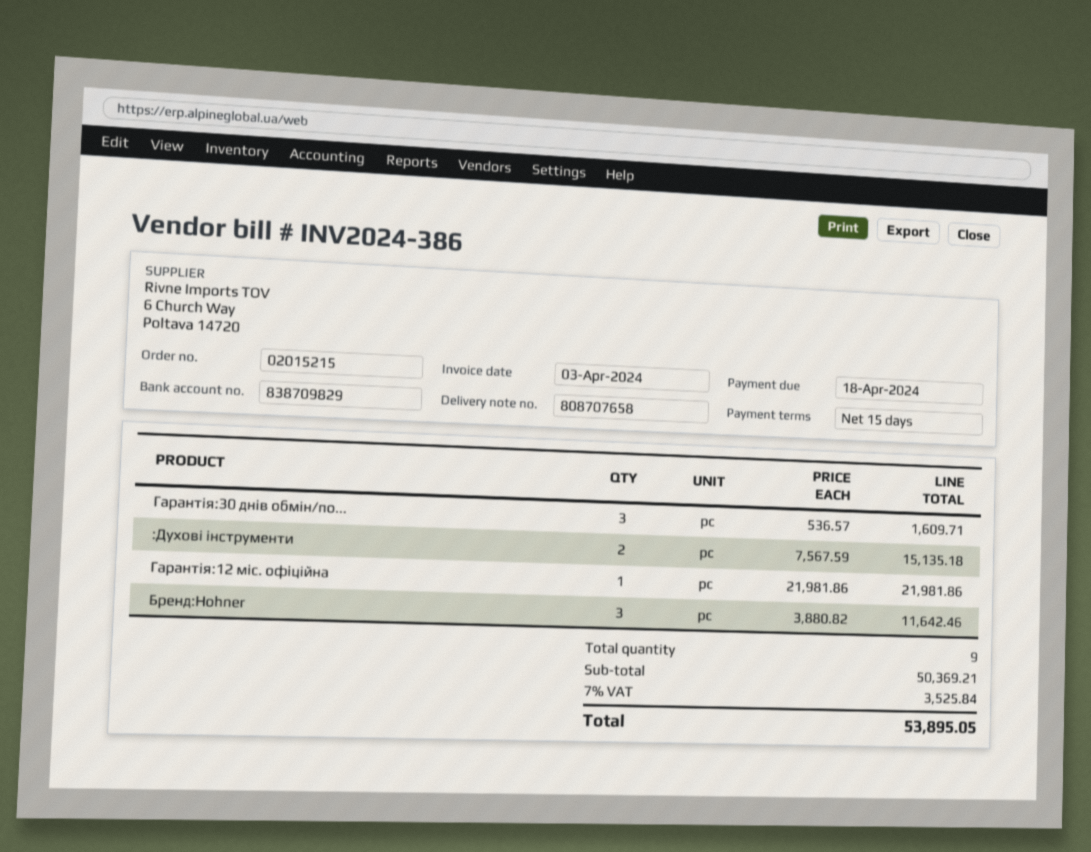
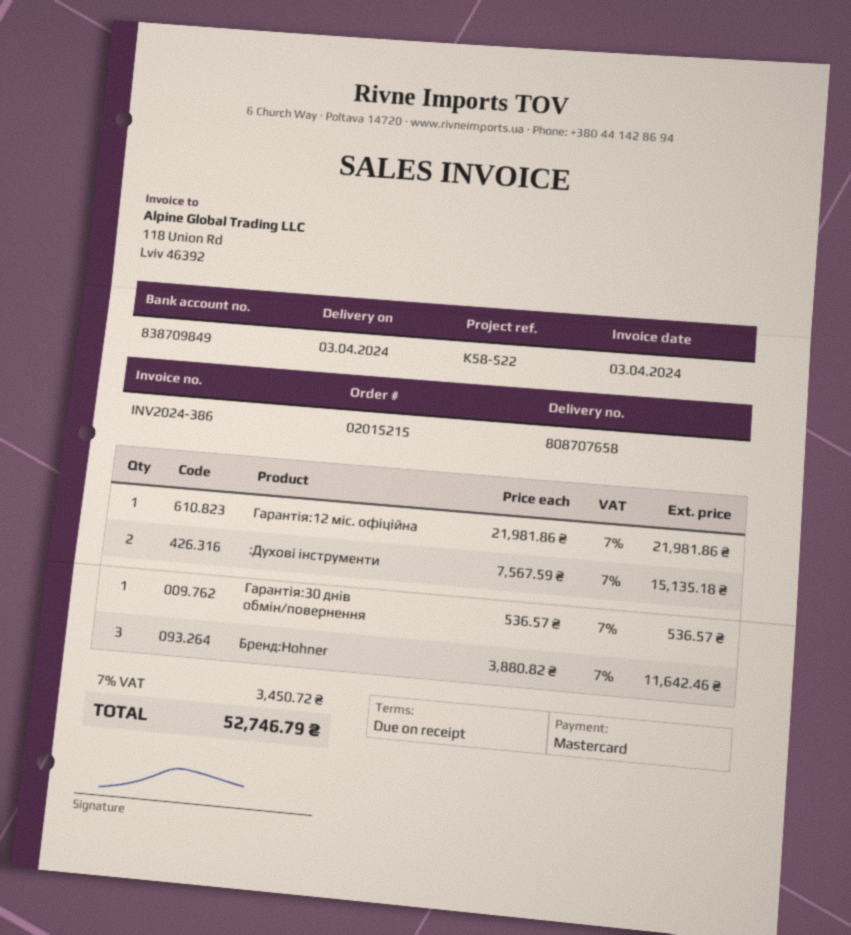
payment terms: 15 days -> on receipt
bank account: 838709829 -> 838709849
Гарантія:30 днів обмін/по...: 3 x 536.57 = 1609.71 -> 1 x 536.57 = 536.57
tax: 7% = 3525.84 -> 7% = 3450.72
total: 53895.05 -> 52746.79

